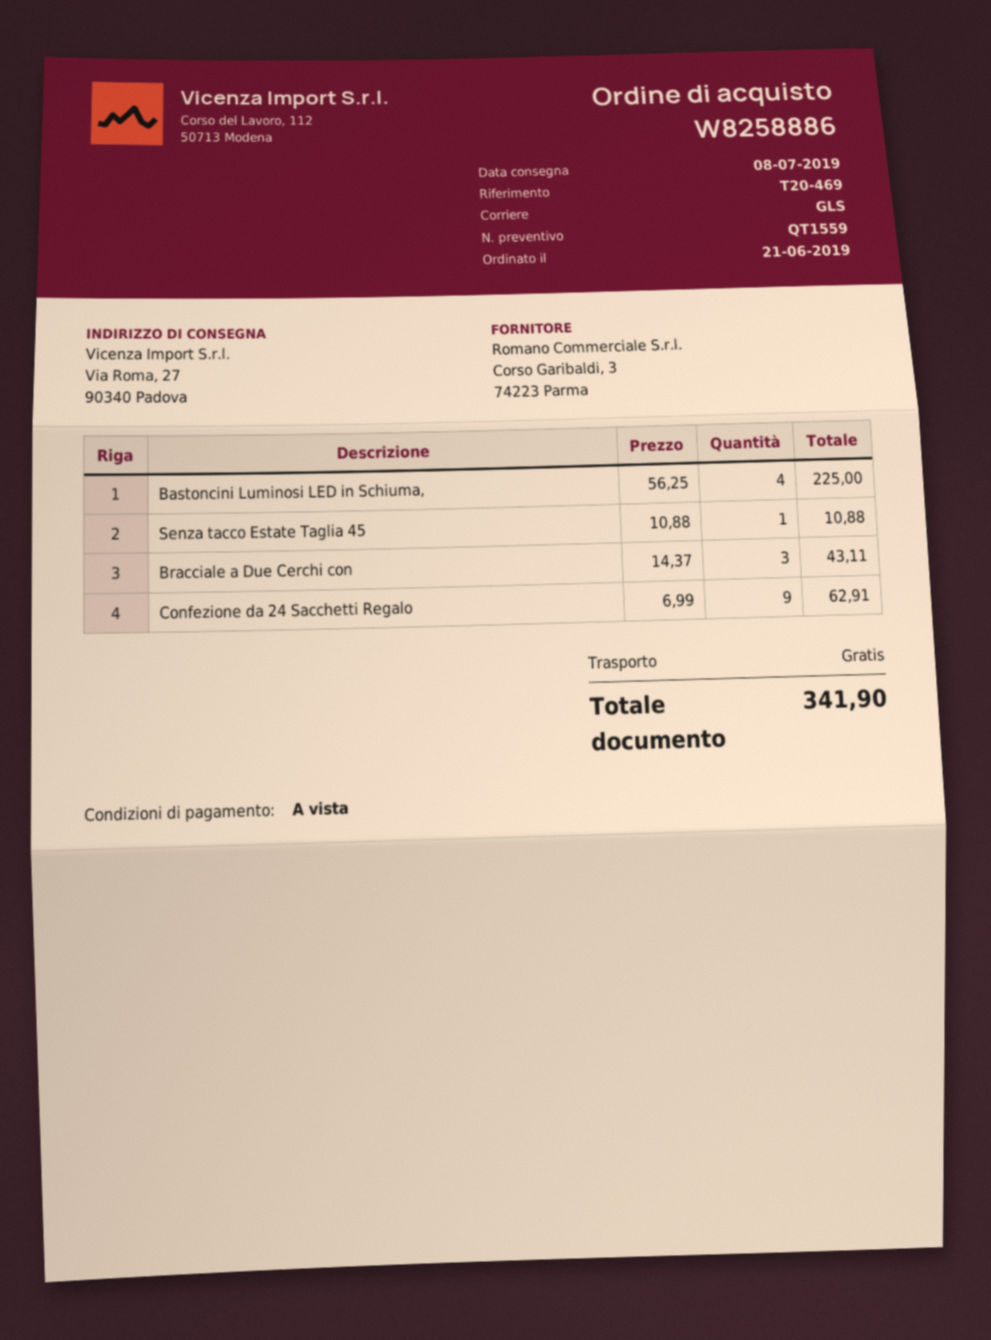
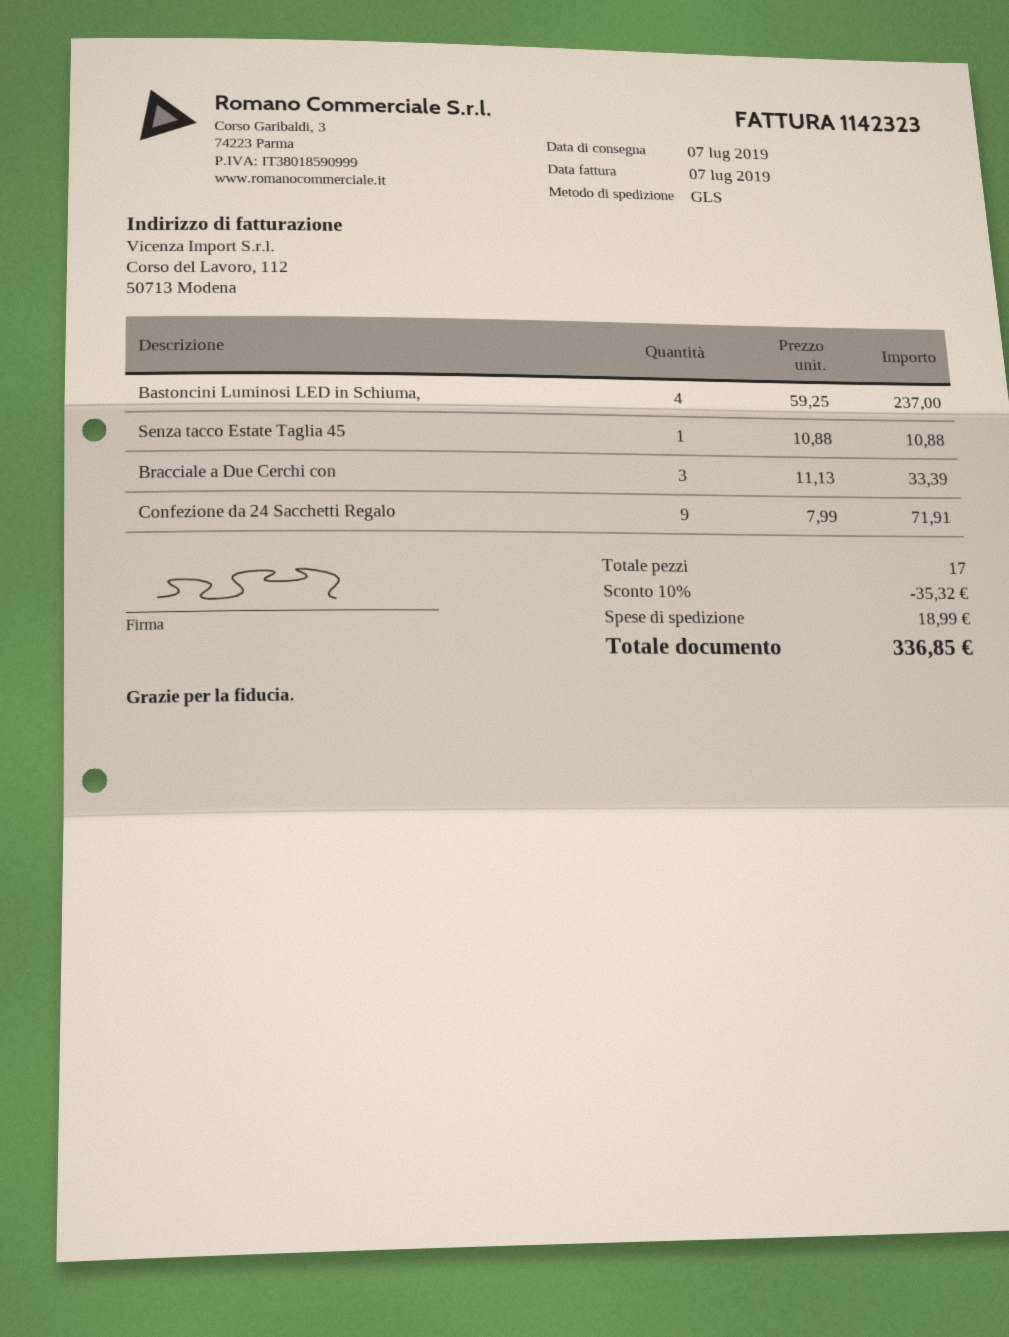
delivery date: 2019-07-08 -> 2019-07-07
Bastoncini Luminosi LED in Schiuma,: 4 x 56.25 = 225.00 -> 4 x 59.25 = 237.00
Bracciale a Due Cerchi con: 3 x 14.37 = 43.11 -> 3 x 11.13 = 33.39
Confezione da 24 Sacchetti Regalo: 9 x 6.99 = 62.91 -> 9 x 7.99 = 71.91
discount: none -> 10% = 35.32
shipping: 0.00 -> 18.99
total: 341.90 -> 336.85

